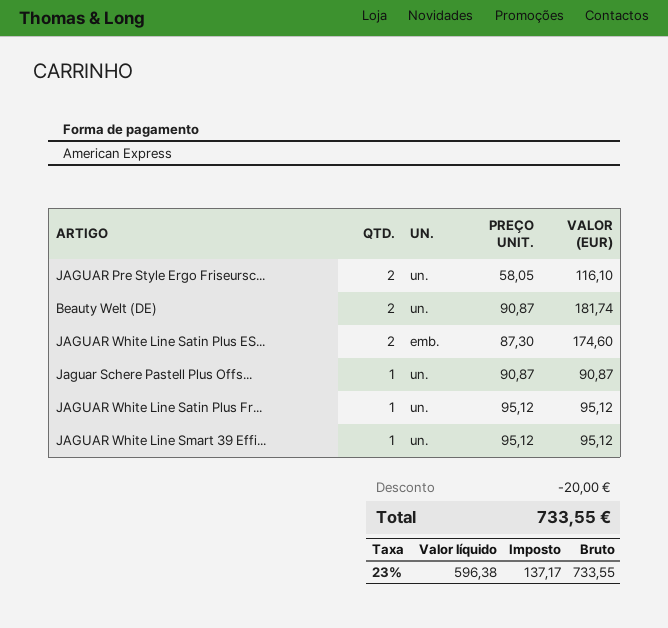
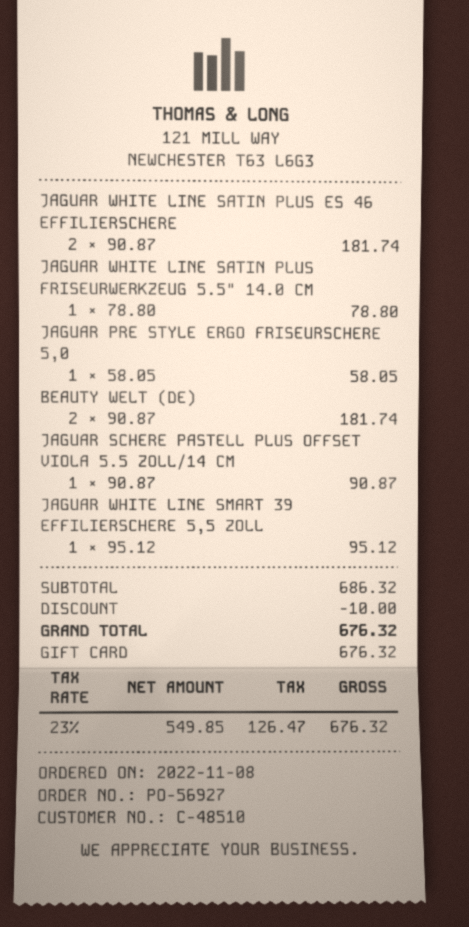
payment method: American Express -> gift card
JAGUAR Pre Style Ergo Friseursc...: 2 x 58.05 = 116.10 -> 1 x 58.05 = 58.05
JAGUAR White Line Satin Plus ES...: 2 x 87.30 = 174.60 -> 2 x 90.87 = 181.74
JAGUAR White Line Satin Plus Fr...: 1 x 95.12 = 95.12 -> 1 x 78.80 = 78.80
discount: 20.00 -> 10.00
net: 596.38 -> 549.85
tax: 23% = 137.17 -> 23% = 126.47
total: 733.55 -> 676.32

